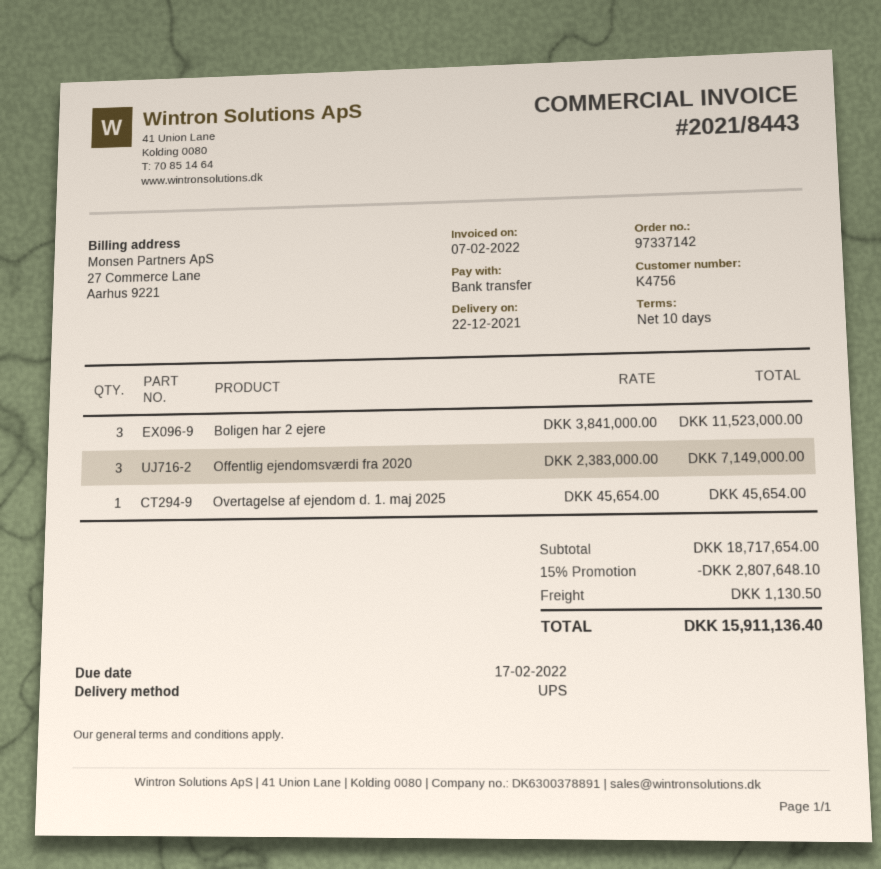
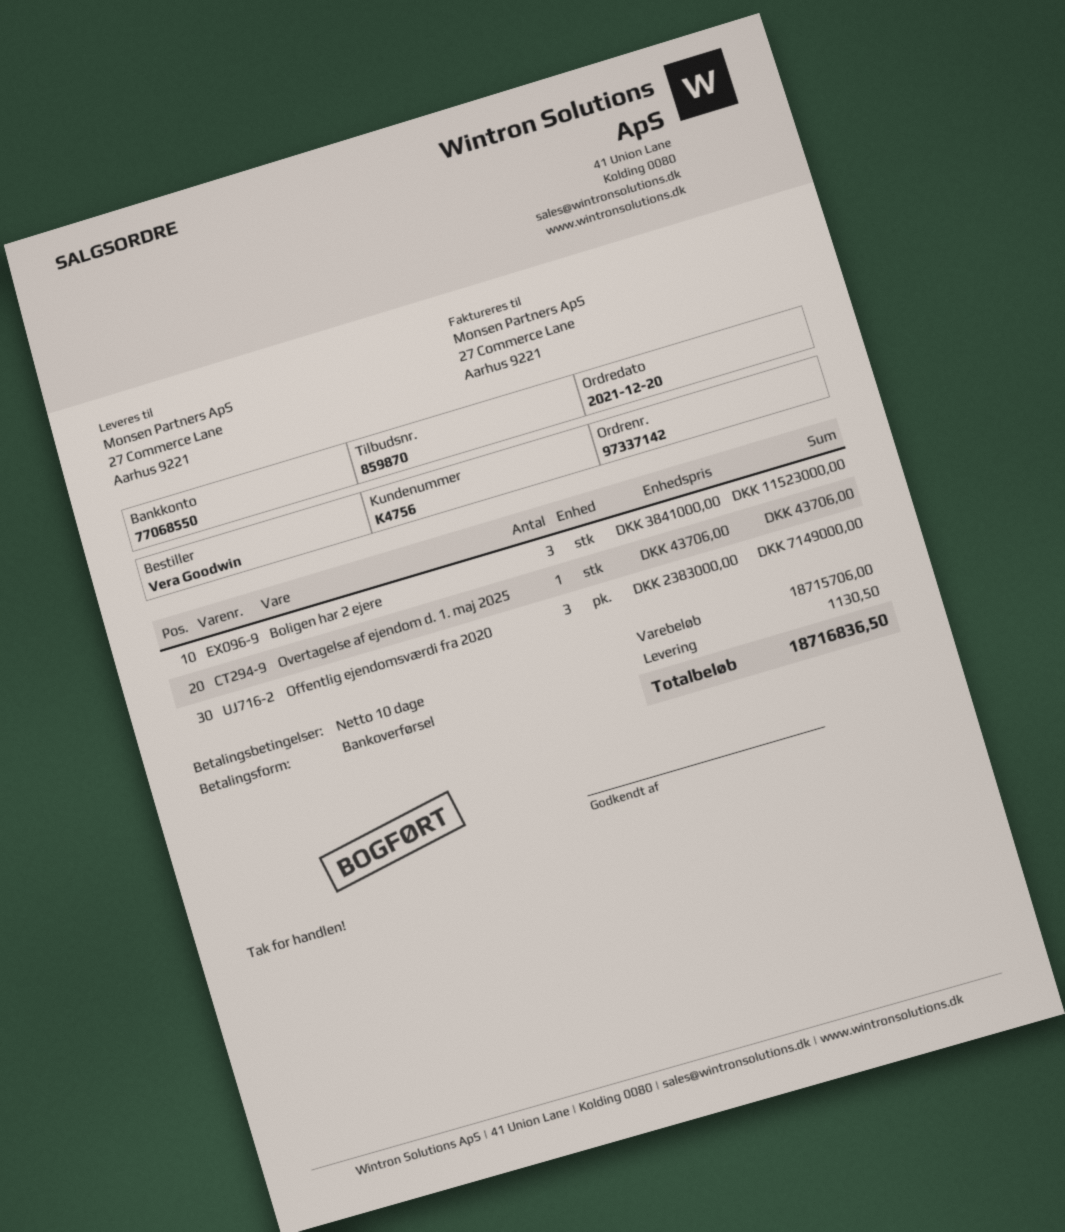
Overtagelse af ejendom d. 1. maj 2025: 1 x 45654.00 = 45654.00 -> 1 x 43706.00 = 43706.00
subtotal: 18717654.00 -> 18715706.00
discount: 15% = 2807648.10 -> none
total: 15911136.40 -> 18716836.50

